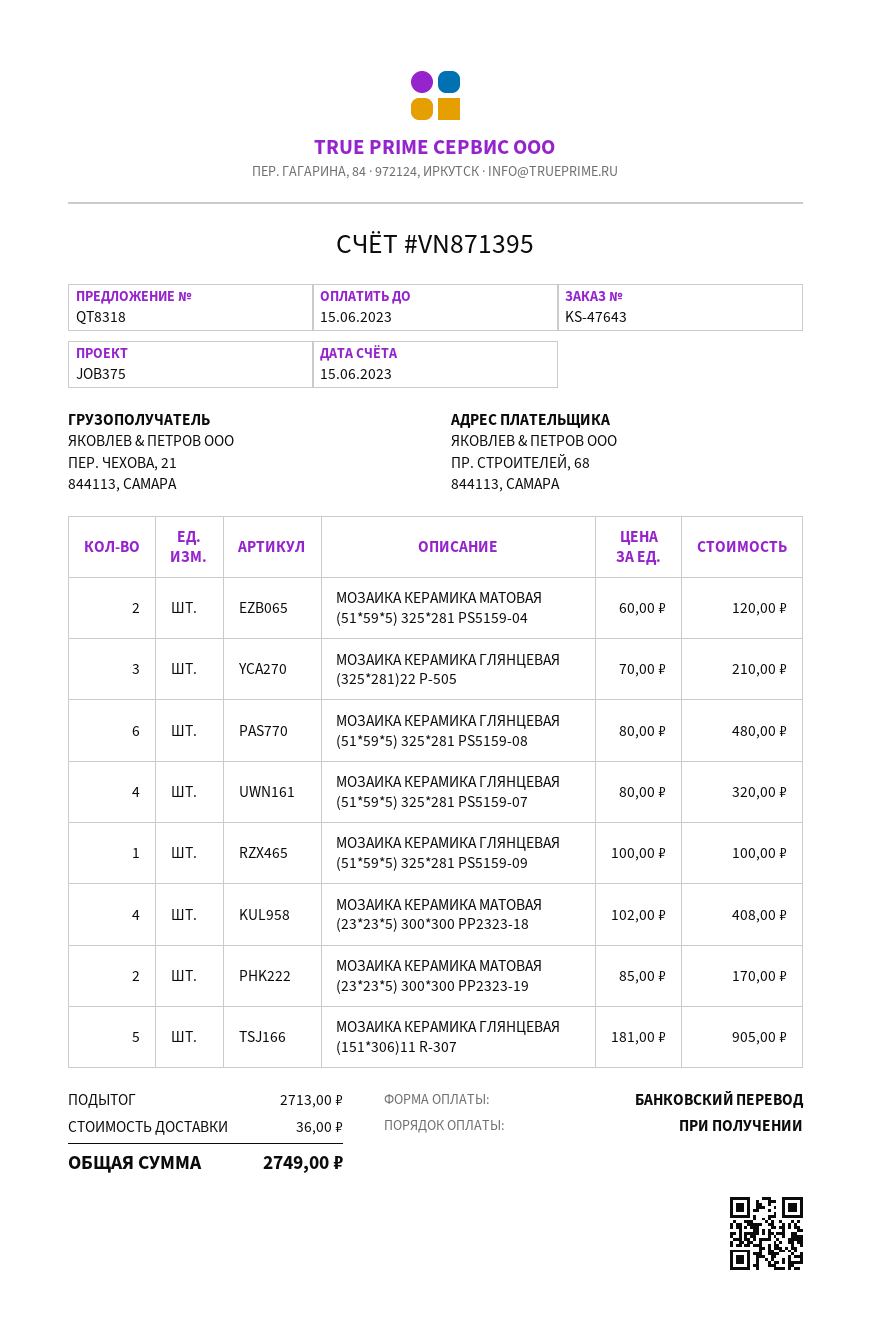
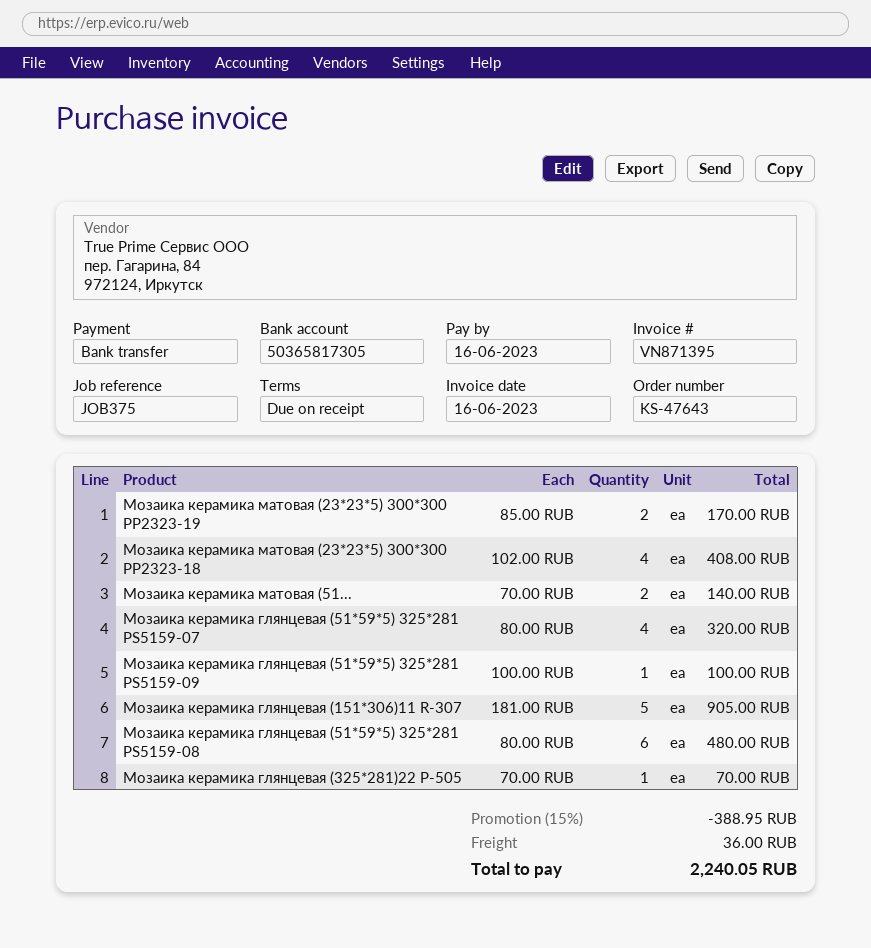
invoice date: 2023-06-15 -> 2023-06-16
due date: 2023-06-15 -> 2023-06-16
МОЗАИКА КЕРАМИКА МАТОВАЯ (51*59*5) 325*281 PS5159-04: 2 x 60.00 = 120.00 -> 2 x 70.00 = 140.00
МОЗАИКА КЕРАМИКА ГЛЯНЦЕВАЯ (325*281)22 P-505: 3 x 70.00 = 210.00 -> 1 x 70.00 = 70.00
discount: none -> 15% = 388.95
total: 2749.00 -> 2240.05

